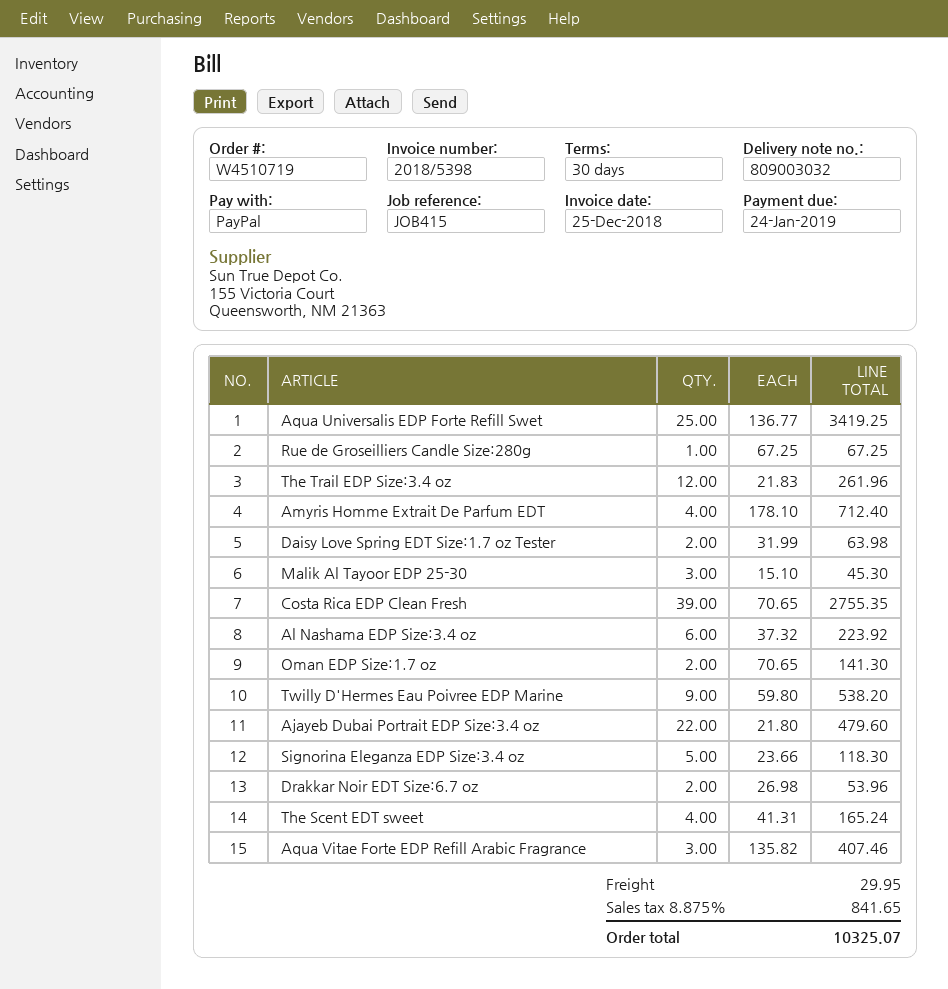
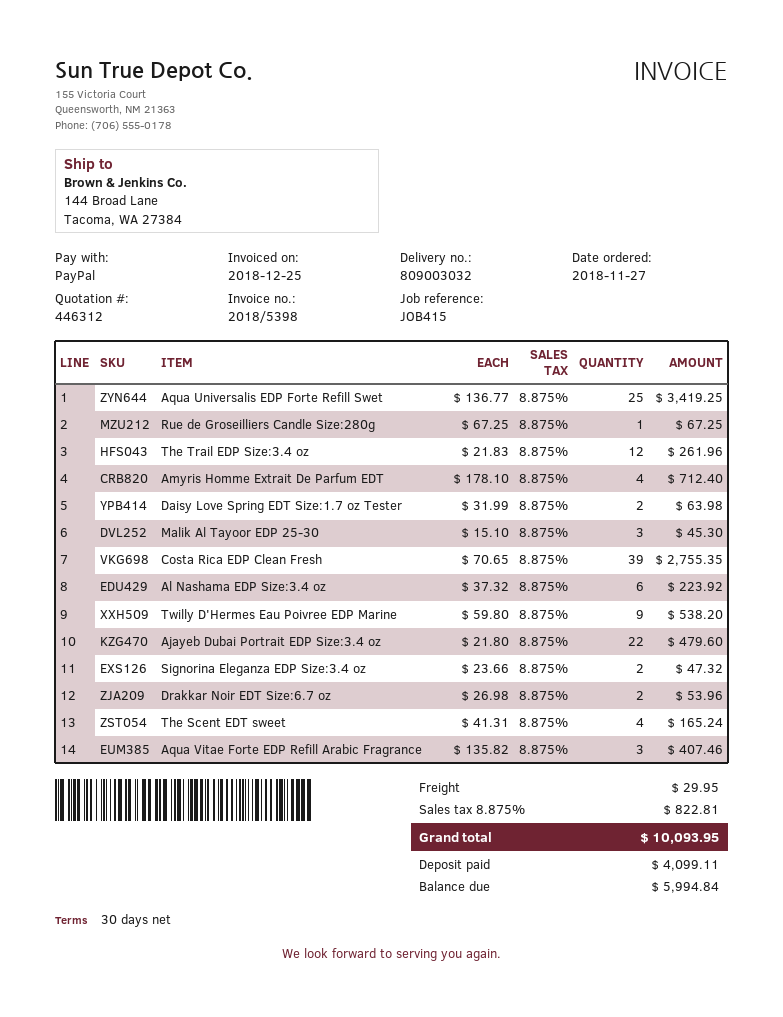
Oman EDP Size:1.7 oz: 2 x 70.65 = 141.30 -> none
Signorina Eleganza EDP Size:3.4 oz: 5 x 23.66 = 118.30 -> 2 x 23.66 = 47.32
tax: 8.875% = 841.65 -> 8.875% = 822.81
total: 10325.07 -> 10093.95

